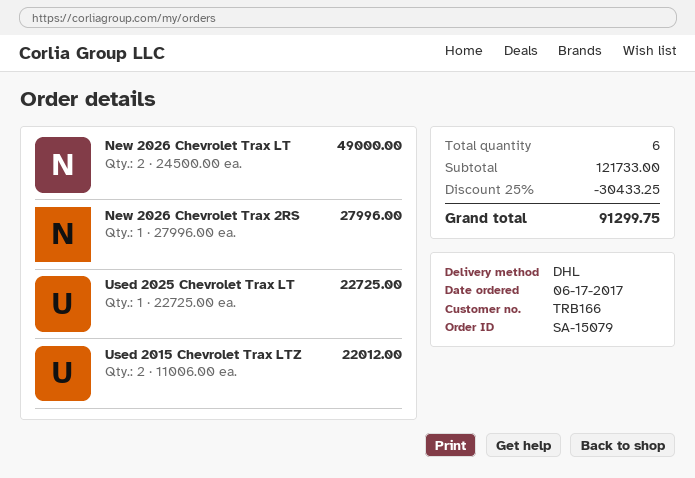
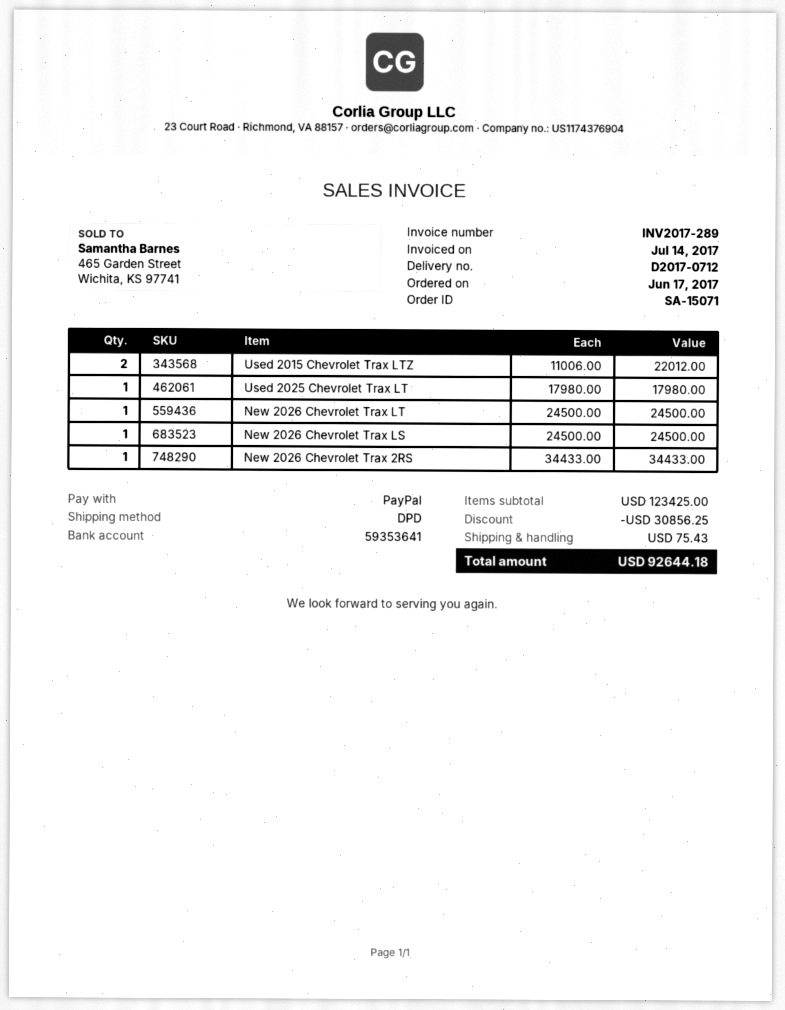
order number: SA-15079 -> SA-15071
shipping method: DHL -> DPD
New 2026 Chevrolet Trax LT: 2 x 24500.00 = 49000.00 -> 1 x 24500.00 = 24500.00
New 2026 Chevrolet Trax 2RS: 1 x 27996.00 = 27996.00 -> 1 x 34433.00 = 34433.00
Used 2025 Chevrolet Trax LT: 1 x 22725.00 = 22725.00 -> 1 x 17980.00 = 17980.00
New 2026 Chevrolet Trax LS: none -> 1 x 24500.00 = 24500.00
subtotal: 121733.00 -> 123425.00
discount: 30433.25 -> 30856.25
shipping: none -> 75.43
total: 91299.75 -> 92644.18

